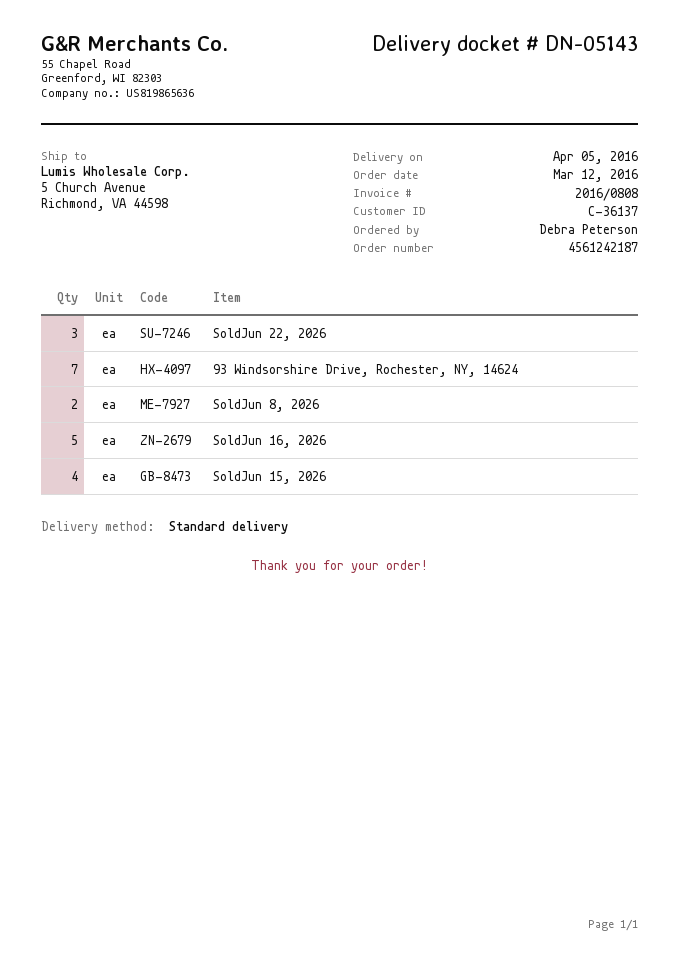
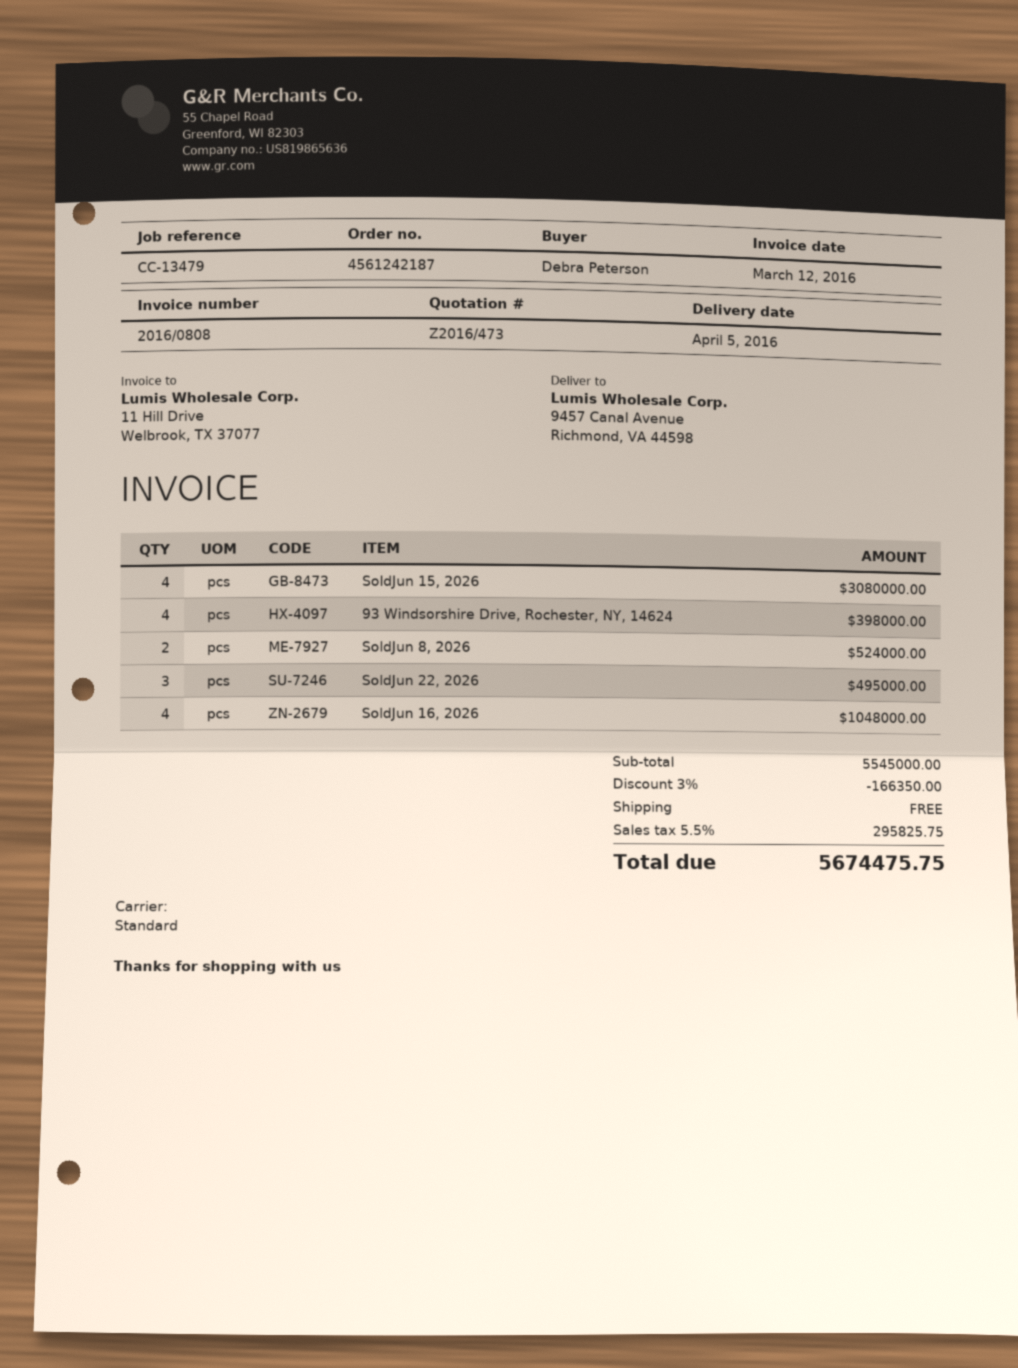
ship to: 5 Church Avenue, Richmond, VA 44598 -> 9457 Canal Avenue, Richmond, VA 44598
93 Windsorshire Drive, Rochester, NY, 14624: 7 -> 4
SoldJun 16, 2026: 5 -> 4

